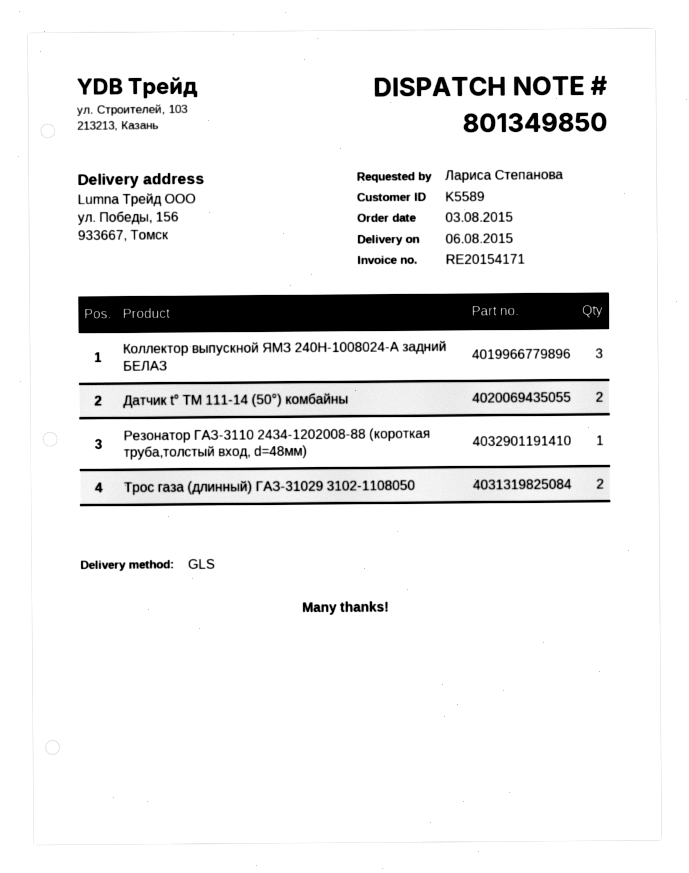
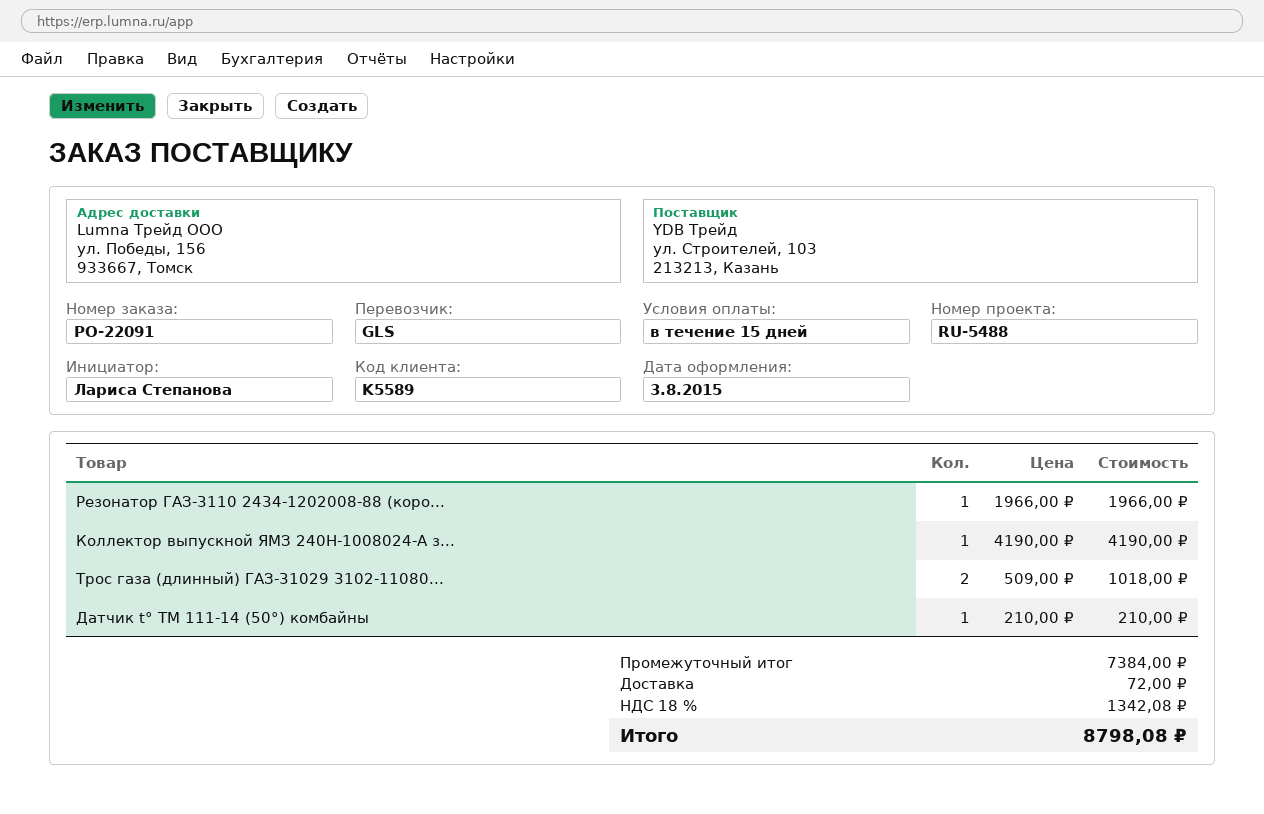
Коллектор выпускной ЯМЗ 240Н-1008024-А задний БЕЛАЗ: 3 -> 1
Датчик t° ТМ 111-14 (50°) комбайны: 2 -> 1

